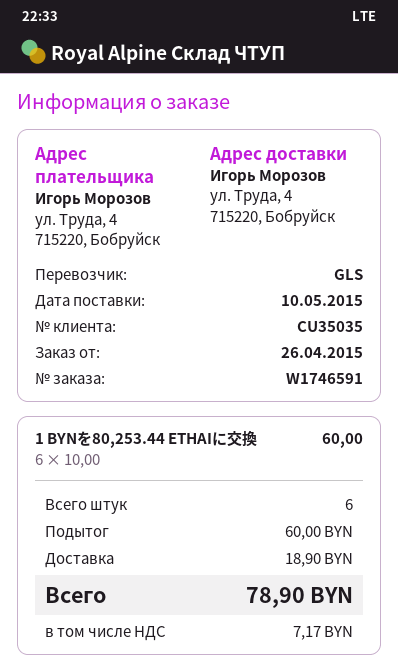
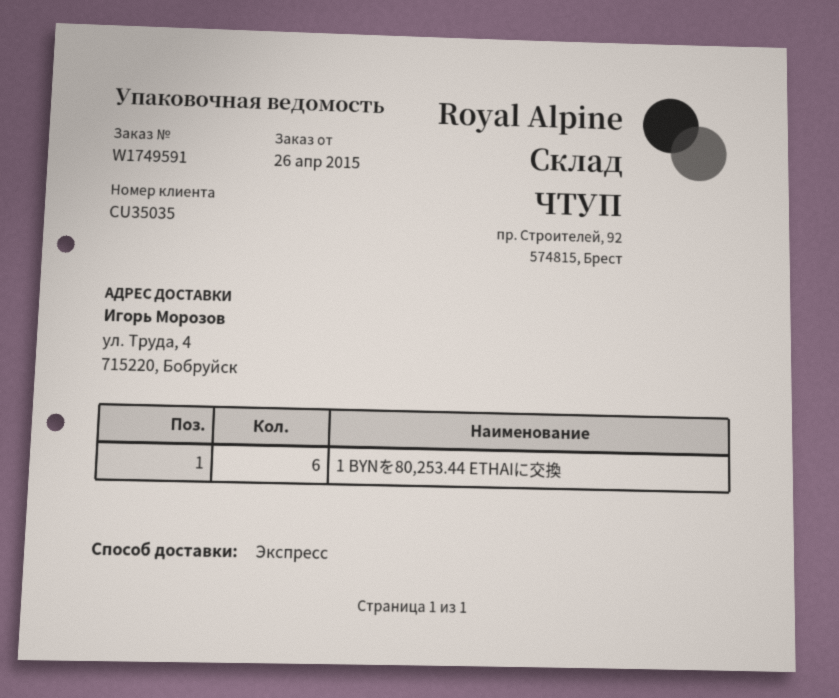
order number: W1746591 -> W1749591
shipping method: GLS -> express

